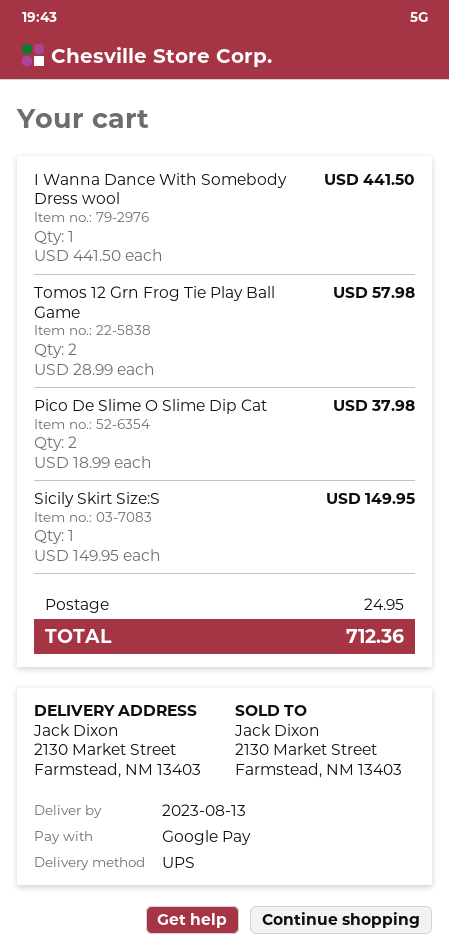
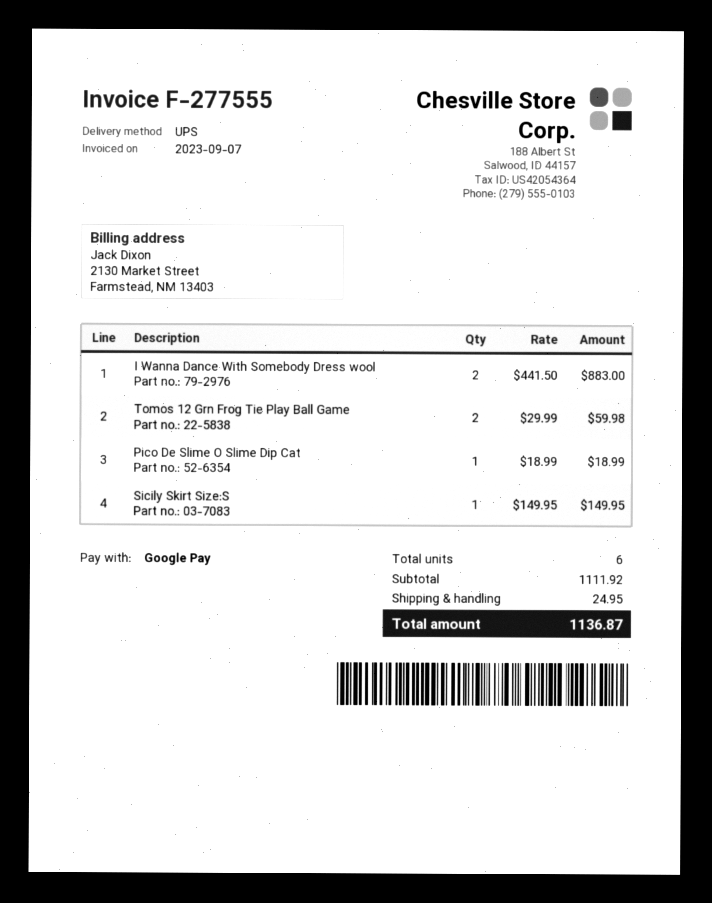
I Wanna Dance With Somebody Dress wool: 1 x 441.50 = 441.50 -> 2 x 441.50 = 883.00
Tomos 12 Grn Frog Tie Play Ball Game: 2 x 28.99 = 57.98 -> 2 x 29.99 = 59.98
Pico De Slime O Slime Dip Cat: 2 x 18.99 = 37.98 -> 1 x 18.99 = 18.99
total: 712.36 -> 1136.87

